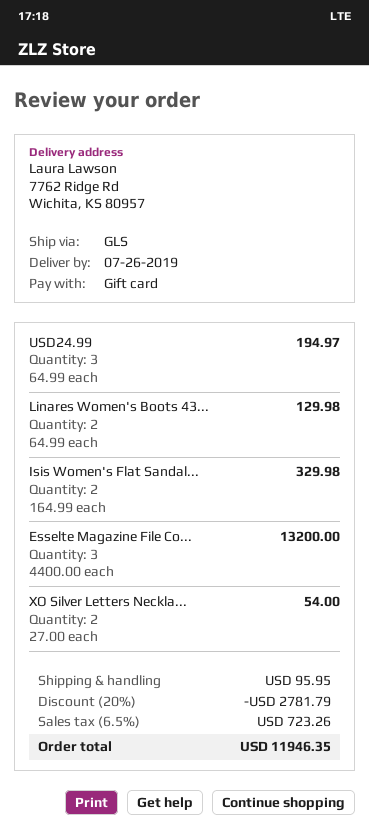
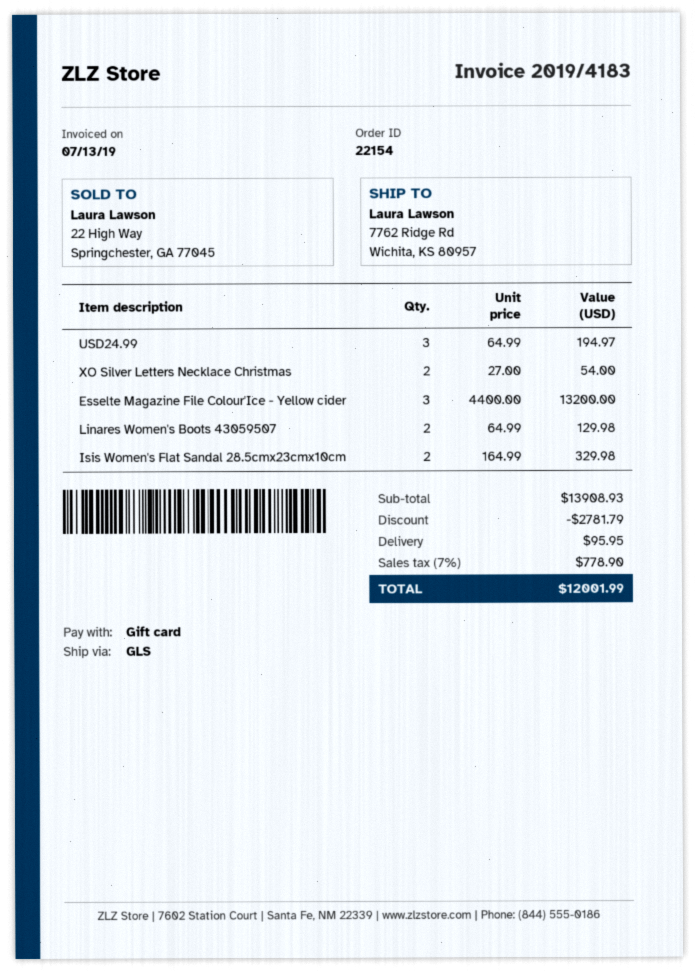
tax: 6.5% = 723.26 -> 7% = 778.90
total: 11946.35 -> 12001.99

